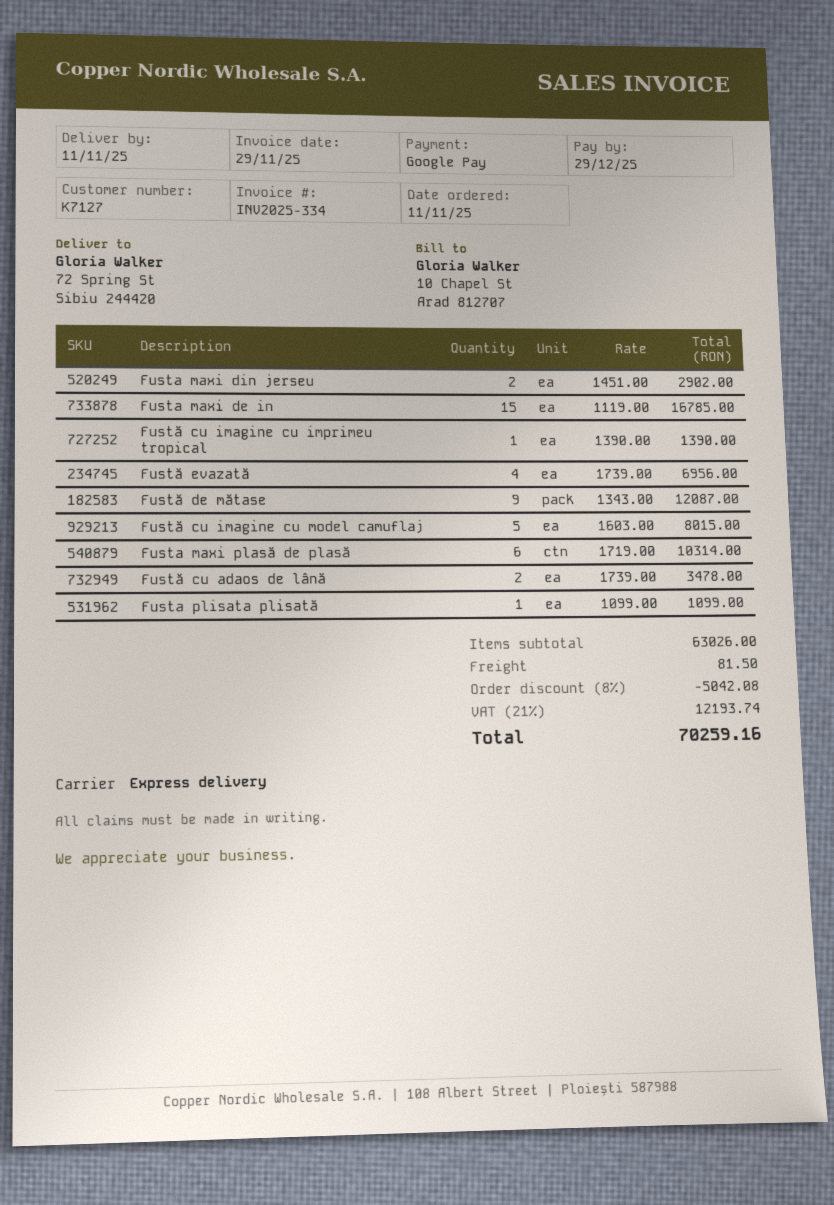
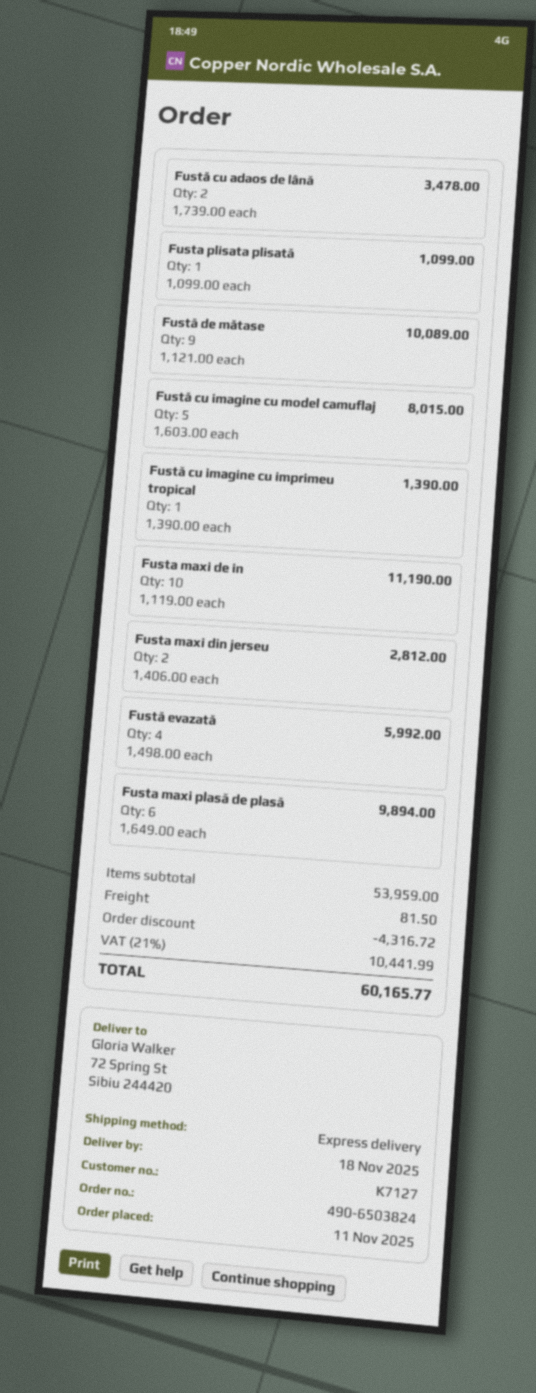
delivery date: 2025-11-11 -> 2025-11-18
Fusta maxi din jerseu: 2 x 1451.00 = 2902.00 -> 2 x 1406.00 = 2812.00
Fusta maxi de in: 15 x 1119.00 = 16785.00 -> 10 x 1119.00 = 11190.00
Fustă evazată: 4 x 1739.00 = 6956.00 -> 4 x 1498.00 = 5992.00
Fustă de mătase: 9 x 1343.00 = 12087.00 -> 9 x 1121.00 = 10089.00
Fusta maxi plasă de plasă: 6 x 1719.00 = 10314.00 -> 6 x 1649.00 = 9894.00
subtotal: 63026.00 -> 53959.00
discount: 5042.08 -> 4316.72
tax: 21% = 12193.74 -> 21% = 10441.99
total: 70259.16 -> 60165.77

